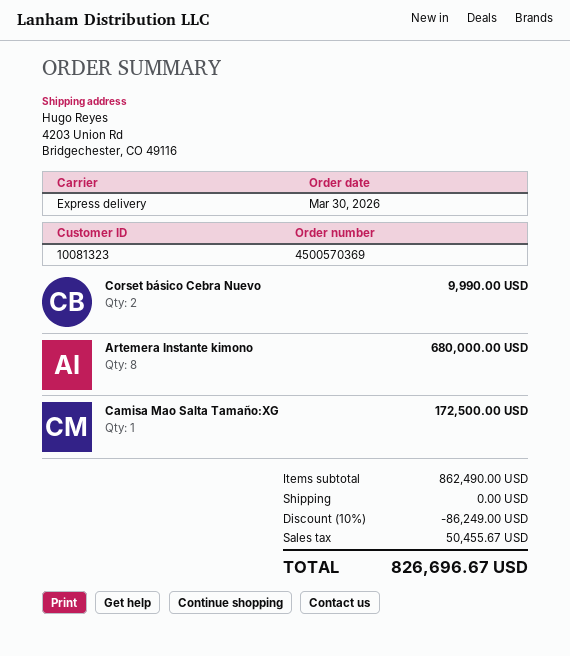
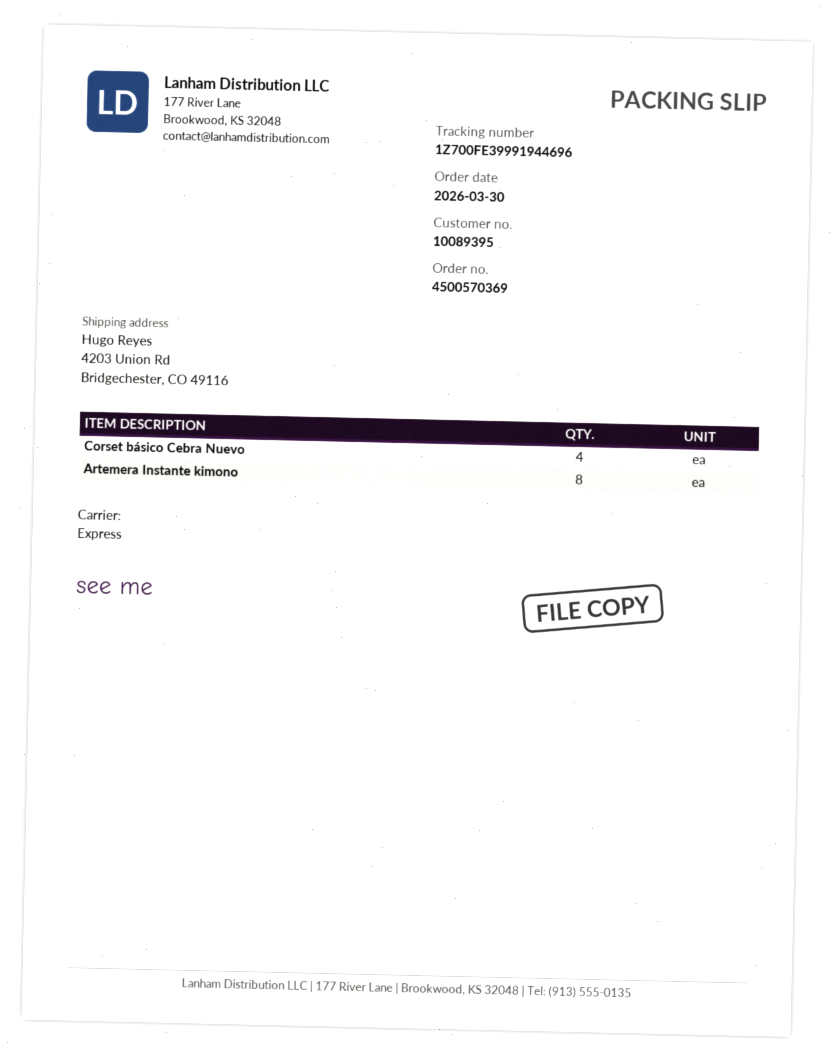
customer number: 10081323 -> 10089395
Corset básico Cebra Nuevo: 2 -> 4
Camisa Mao Salta Tamaño:XG: 1 -> none

